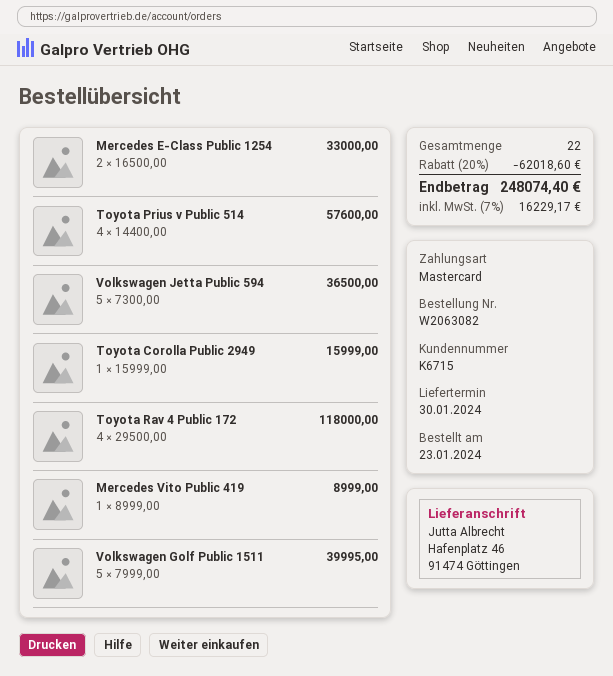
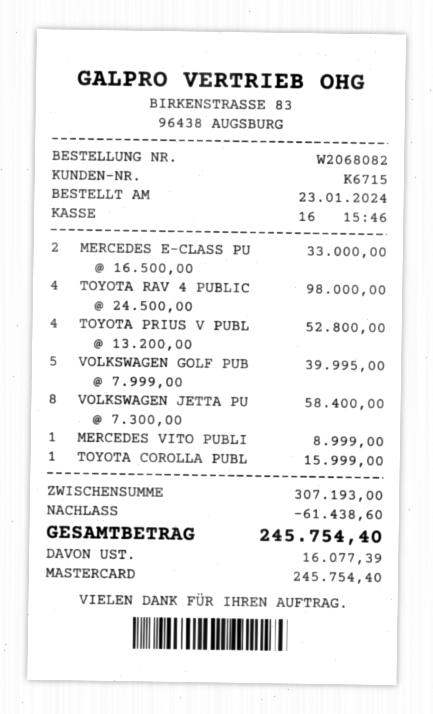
order number: W2063082 -> W2068082
Toyota Prius v Public 514: 4 x 14400.00 = 57600.00 -> 4 x 13200.00 = 52800.00
Volkswagen Jetta Public 594: 5 x 7300.00 = 36500.00 -> 8 x 7300.00 = 58400.00
Toyota Rav 4 Public 172: 4 x 29500.00 = 118000.00 -> 4 x 24500.00 = 98000.00
discount: 62018.60 -> 61438.60
tax: 16229.17 -> 16077.39
total: 248074.40 -> 245754.40

